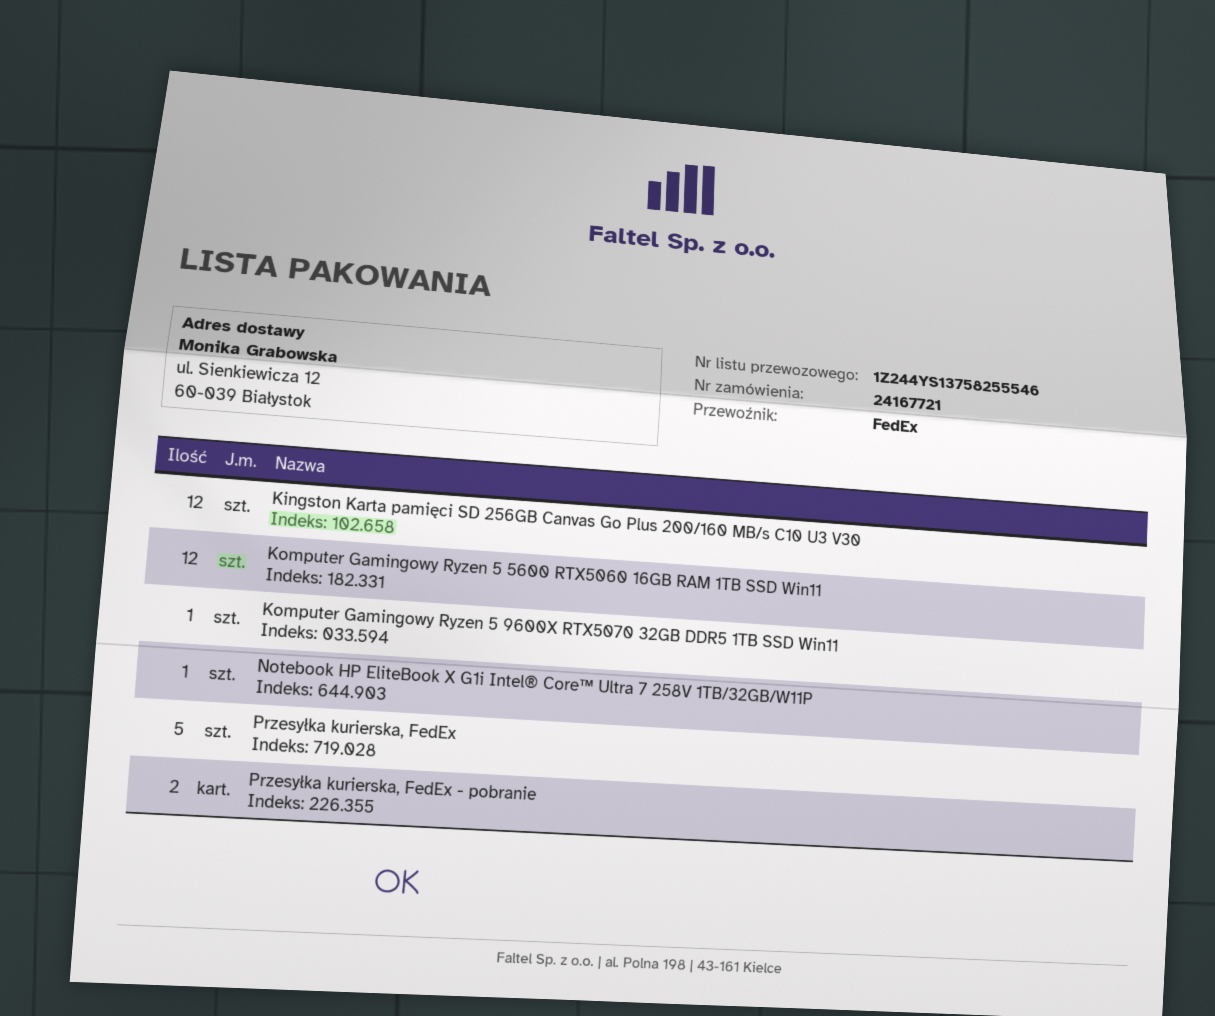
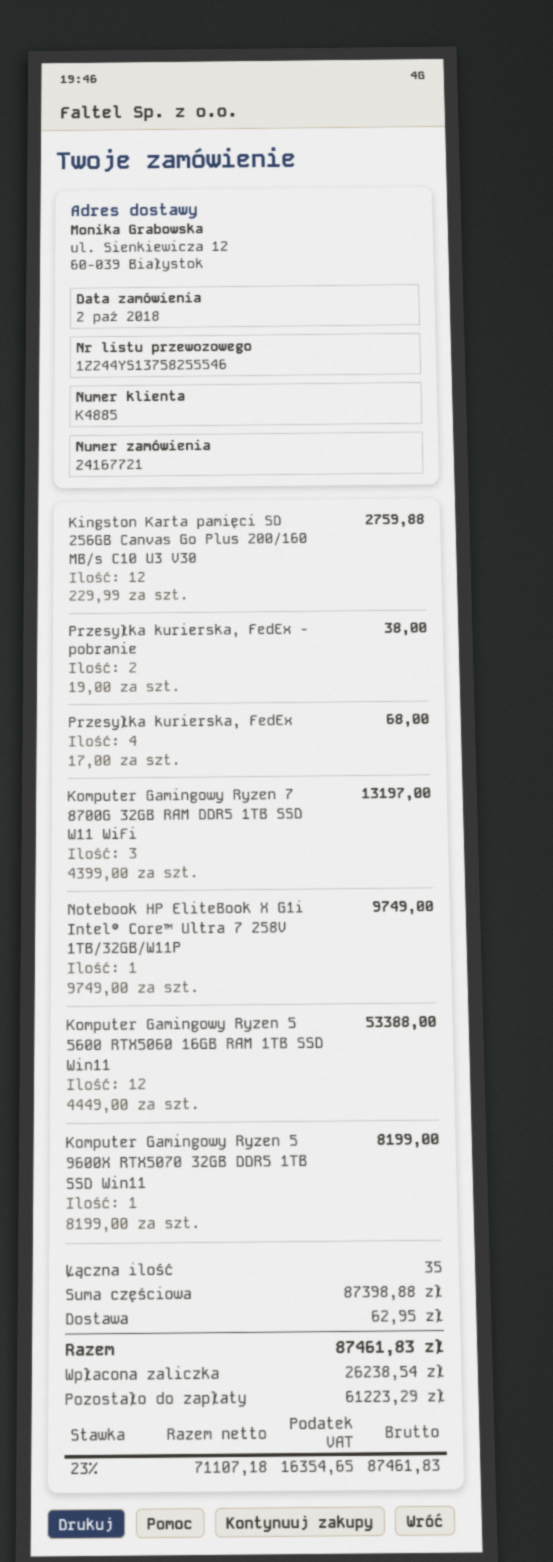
Przesyłka kurierska, FedEx: 5 -> 4
Komputer Gamingowy Ryzen 7 8700G 32GB RAM DDR5 1TB SSD W11 WiFi: none -> 3

